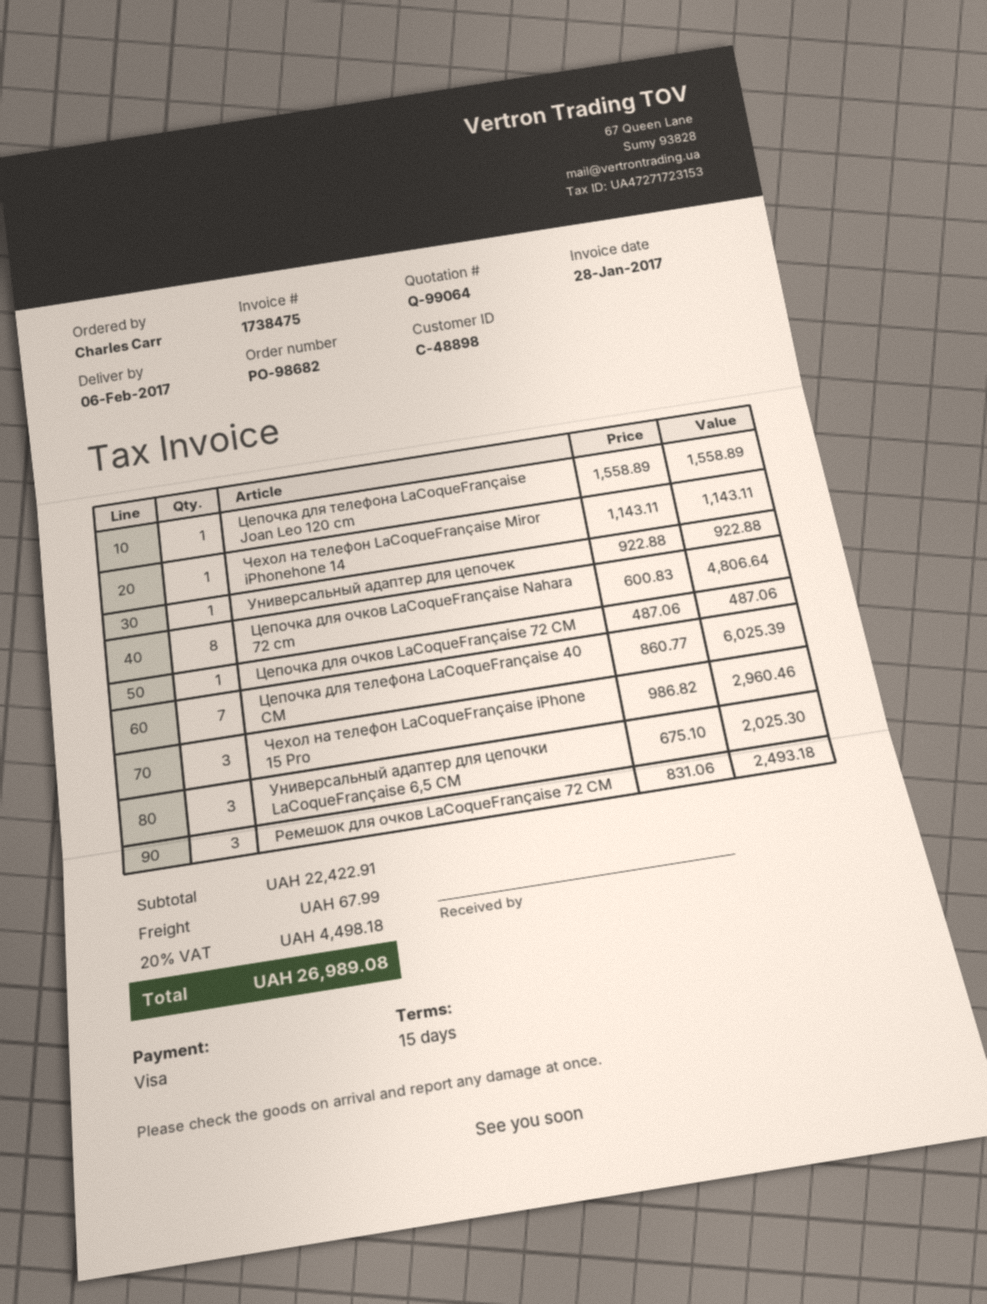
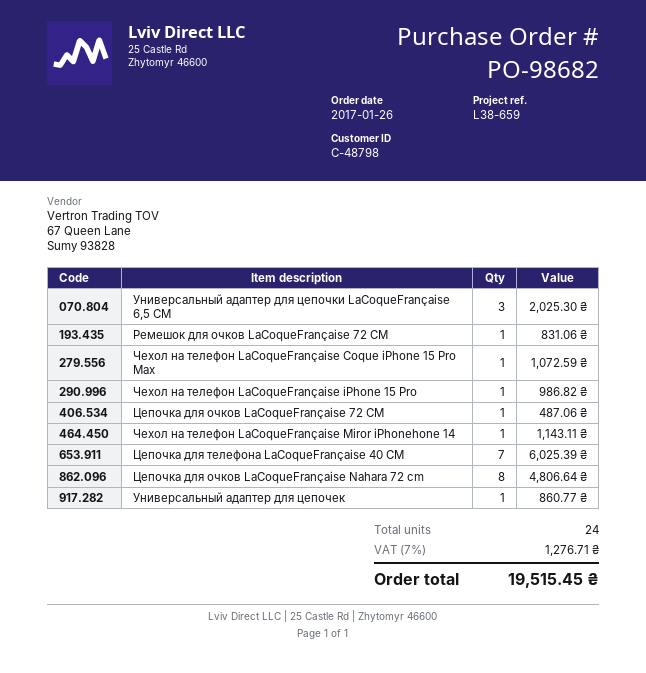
customer number: C-48898 -> C-48798
Цепочка для телефона LaCoqueFrançaise Joan Leo 120 cm: 1 for 1558.89 -> none
Универсальный адаптер для цепочек: 1 for 922.88 -> 1 for 860.77
Чехол на телефон LaCoqueFrançaise iPhone 15 Pro: 3 for 2960.46 -> 1 for 986.82
Ремешок для очков LaCoqueFrançaise 72 CM: 3 for 2493.18 -> 1 for 831.06
Чехол на телефон LaCoqueFrançaise Coque iPhone 15 Pro Max: none -> 1 for 1072.59
shipping: 67.99 -> none
tax: 20% = 4498.18 -> 7% = 1276.71
total: 26989.08 -> 19515.45

